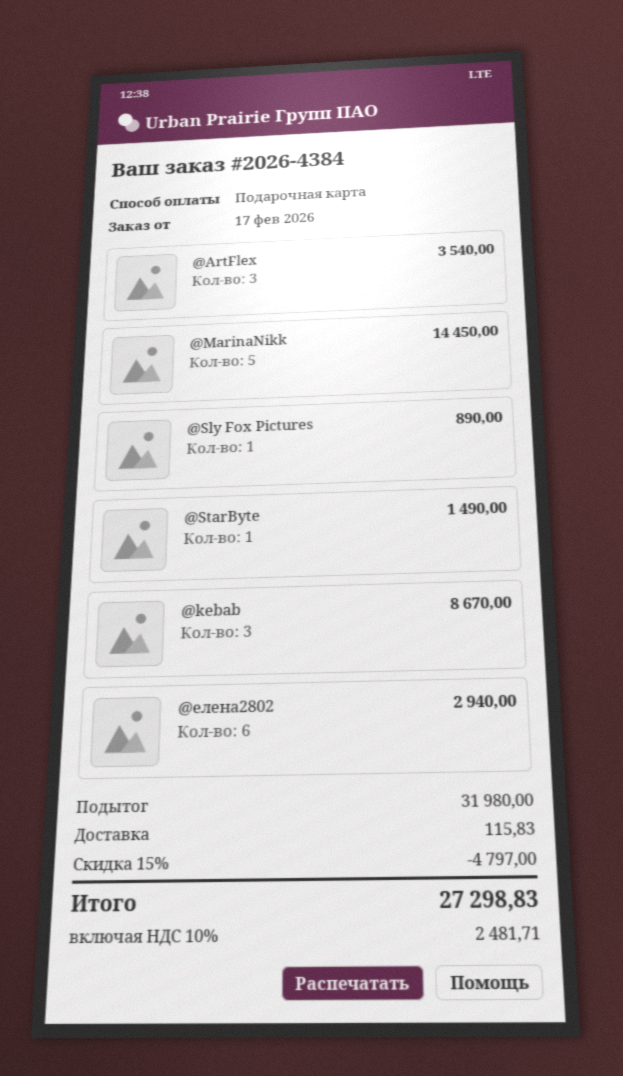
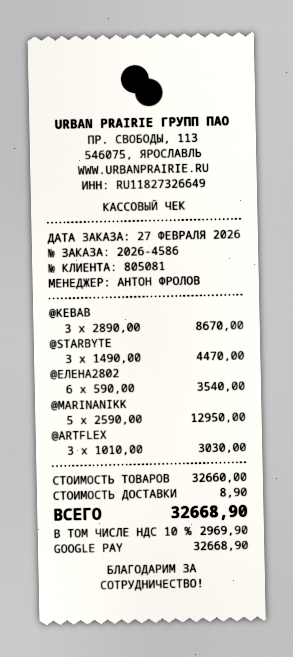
order number: 2026-4384 -> 2026-4586
order date: 2026-02-17 -> 2026-02-27
payment method: gift card -> Google Pay
@ArtFlex: 3 for 3540.00 -> 3 for 3030.00
@MarinaNikk: 5 for 14450.00 -> 5 for 12950.00
@Sly Fox Pictures: 1 for 890.00 -> none
@StarByte: 1 for 1490.00 -> 3 for 4470.00
@елена2802: 6 for 2940.00 -> 6 for 3540.00
subtotal: 31980.00 -> 32660.00
discount: 15% = 4797.00 -> none
shipping: 115.83 -> 8.90
tax: 10% = 2481.71 -> 10% = 2969.90
total: 27298.83 -> 32668.90

